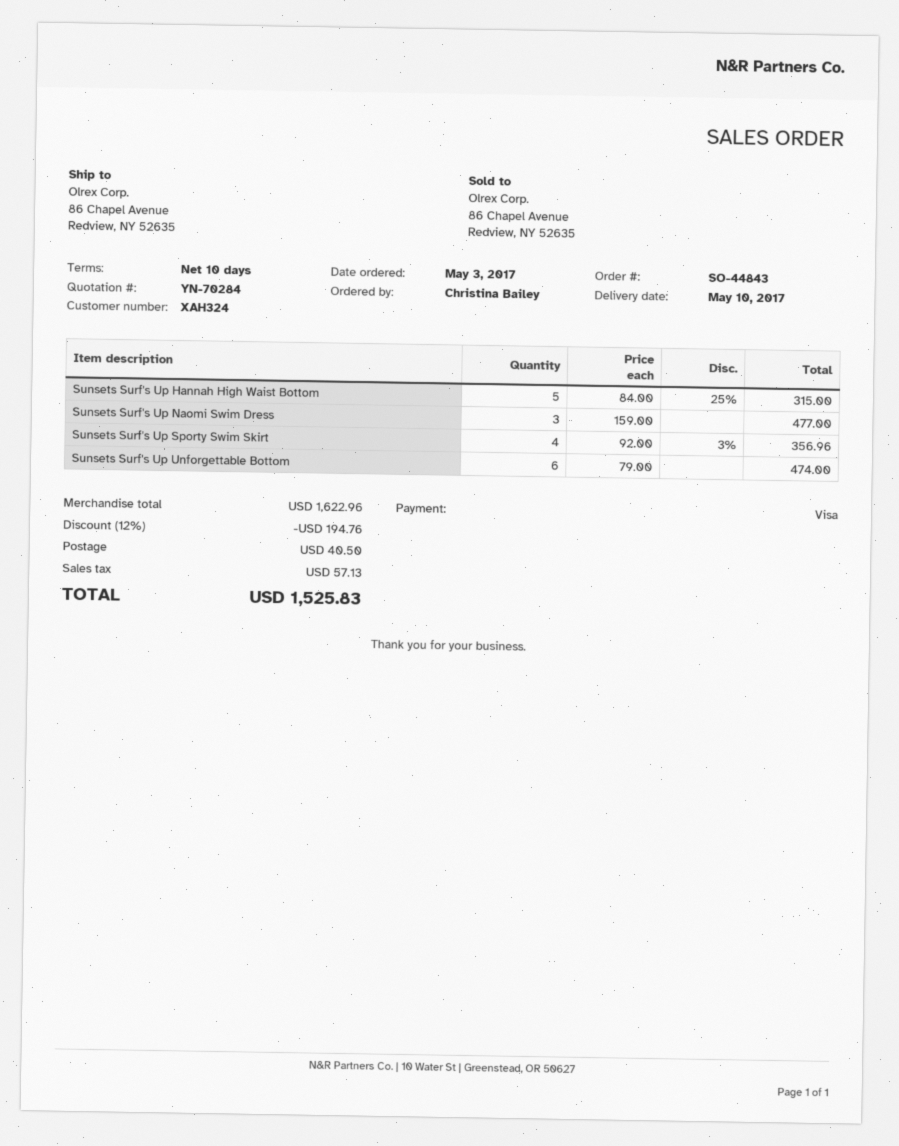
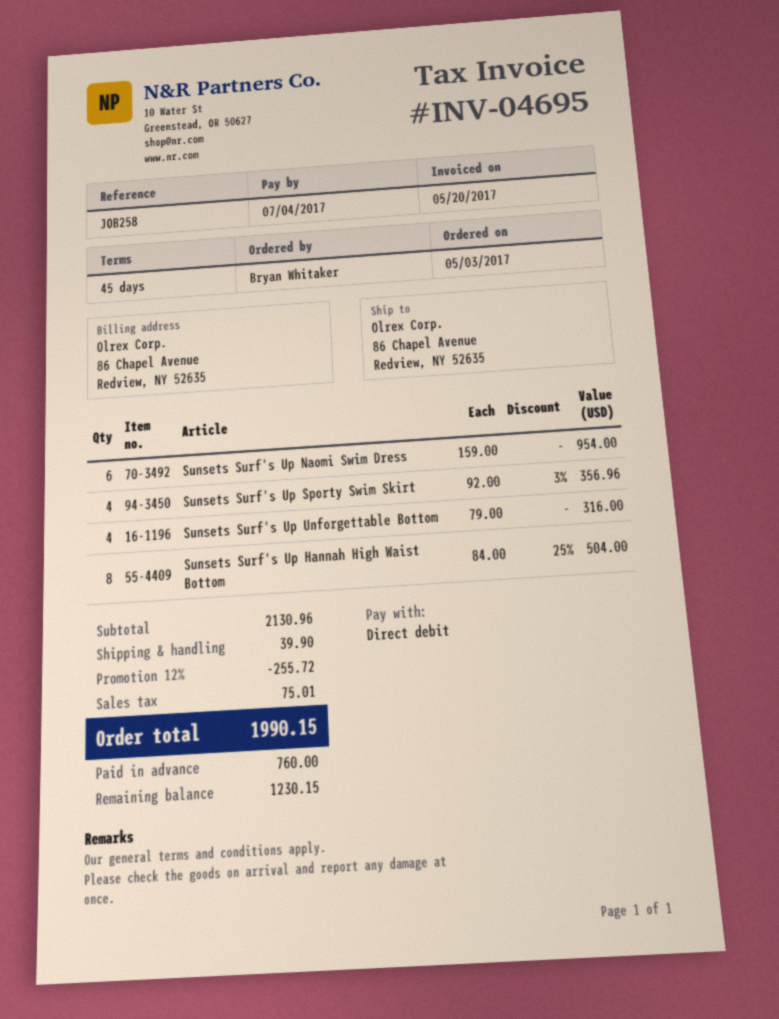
payment terms: 10 days -> 45 days
ordered by: Christina Bailey -> Bryan Whitaker
payment method: Visa -> direct debit
Sunsets Surf's Up Hannah High Waist Bottom: 5 x 84.00 - 25% = 315.00 -> 8 x 84.00 - 25% = 504.00
Sunsets Surf's Up Naomi Swim Dress: 3 x 159.00 = 477.00 -> 6 x 159.00 = 954.00
Sunsets Surf's Up Unforgettable Bottom: 6 x 79.00 = 474.00 -> 4 x 79.00 = 316.00
subtotal: 1622.96 -> 2130.96
discount: 12% = 194.76 -> 12% = 255.72
shipping: 40.50 -> 39.90
tax: 57.13 -> 75.01
total: 1525.83 -> 1990.15

